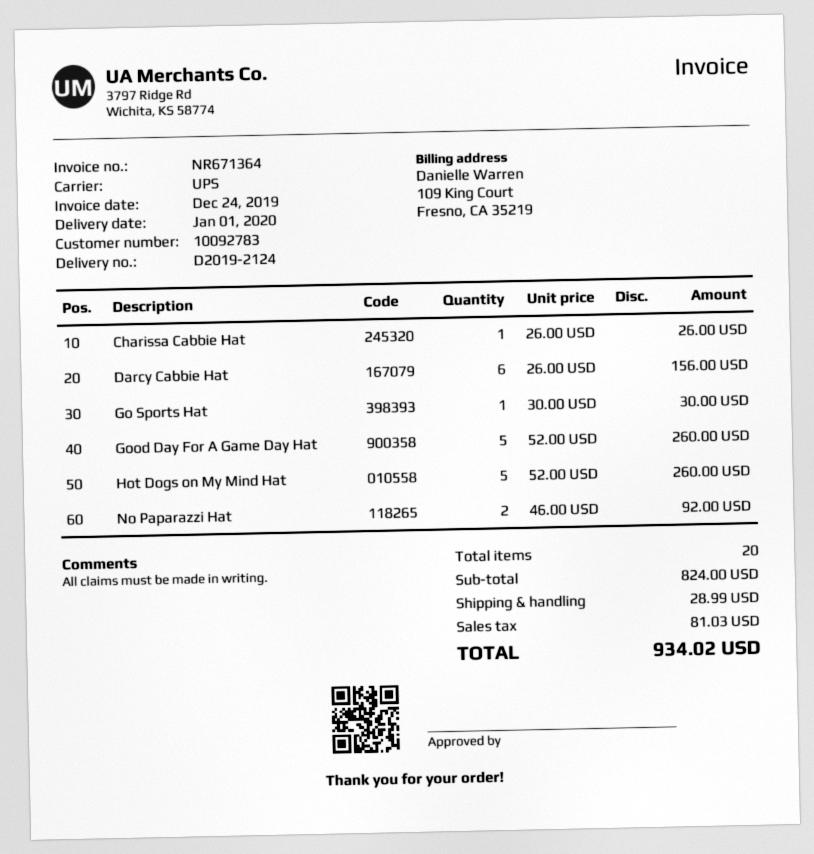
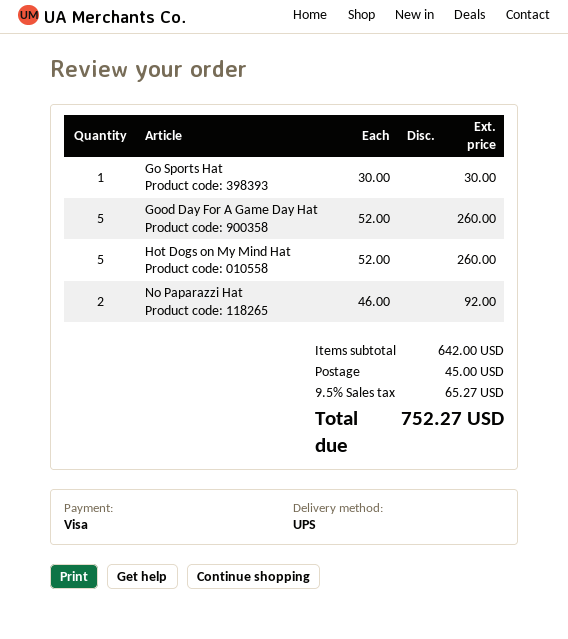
Charissa Cabbie Hat: 1 x 26.00 = 26.00 -> none
Darcy Cabbie Hat: 6 x 26.00 = 156.00 -> none
subtotal: 824.00 -> 642.00
shipping: 28.99 -> 45.00
tax: 81.03 -> 65.27
total: 934.02 -> 752.27

